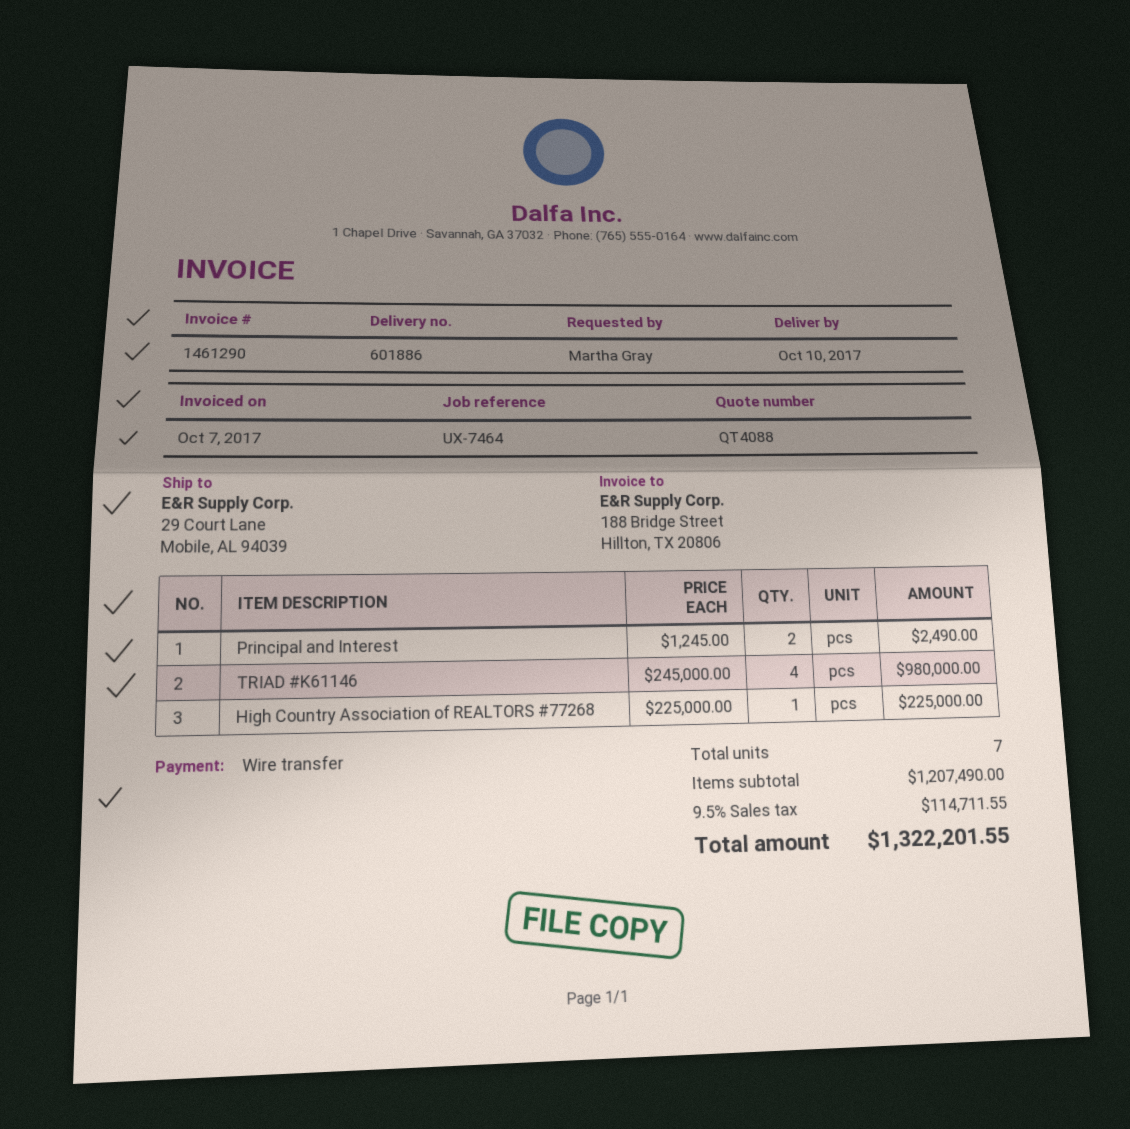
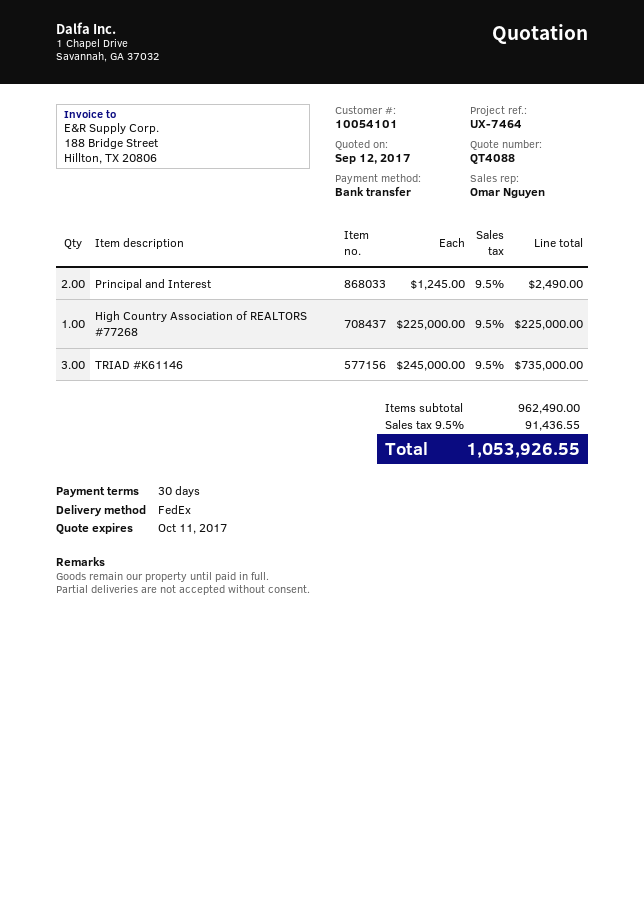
TRIAD #K61146: 4 x 245000.00 = 980000.00 -> 3 x 245000.00 = 735000.00
subtotal: 1207490.00 -> 962490.00
tax: 9.5% = 114711.55 -> 9.5% = 91436.55
total: 1322201.55 -> 1053926.55

